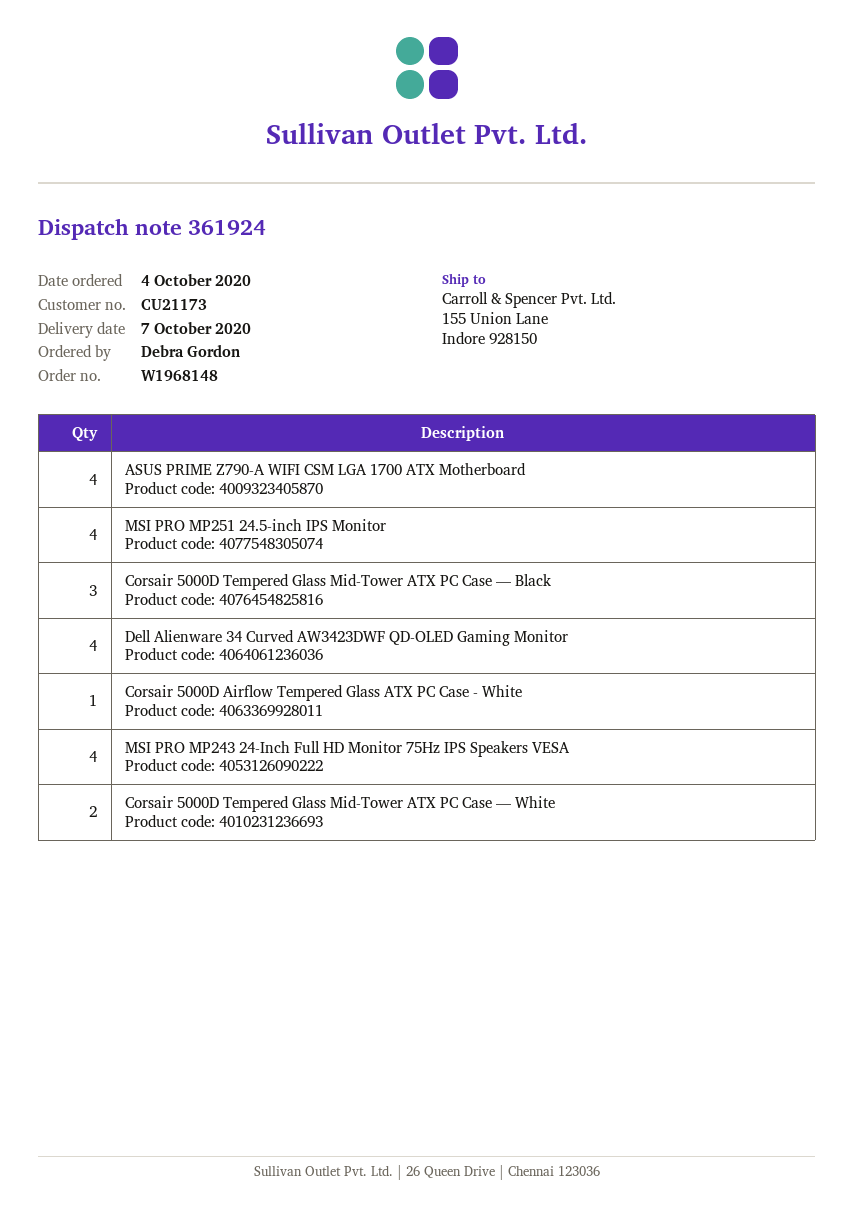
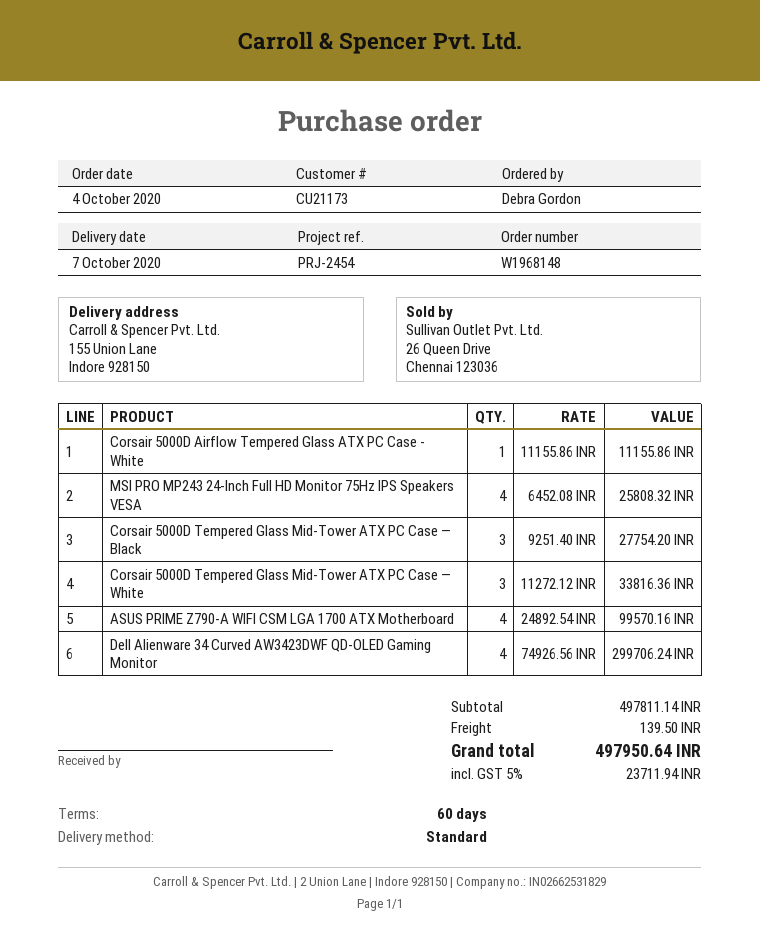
MSI PRO MP251 24.5-inch IPS Monitor: 4 -> none
Corsair 5000D Tempered Glass Mid-Tower ATX PC Case — White: 2 -> 3

